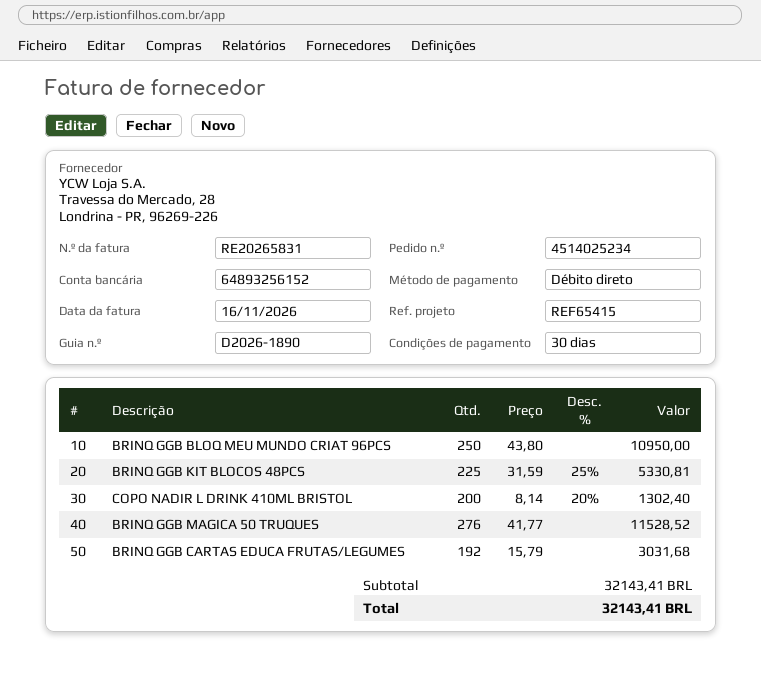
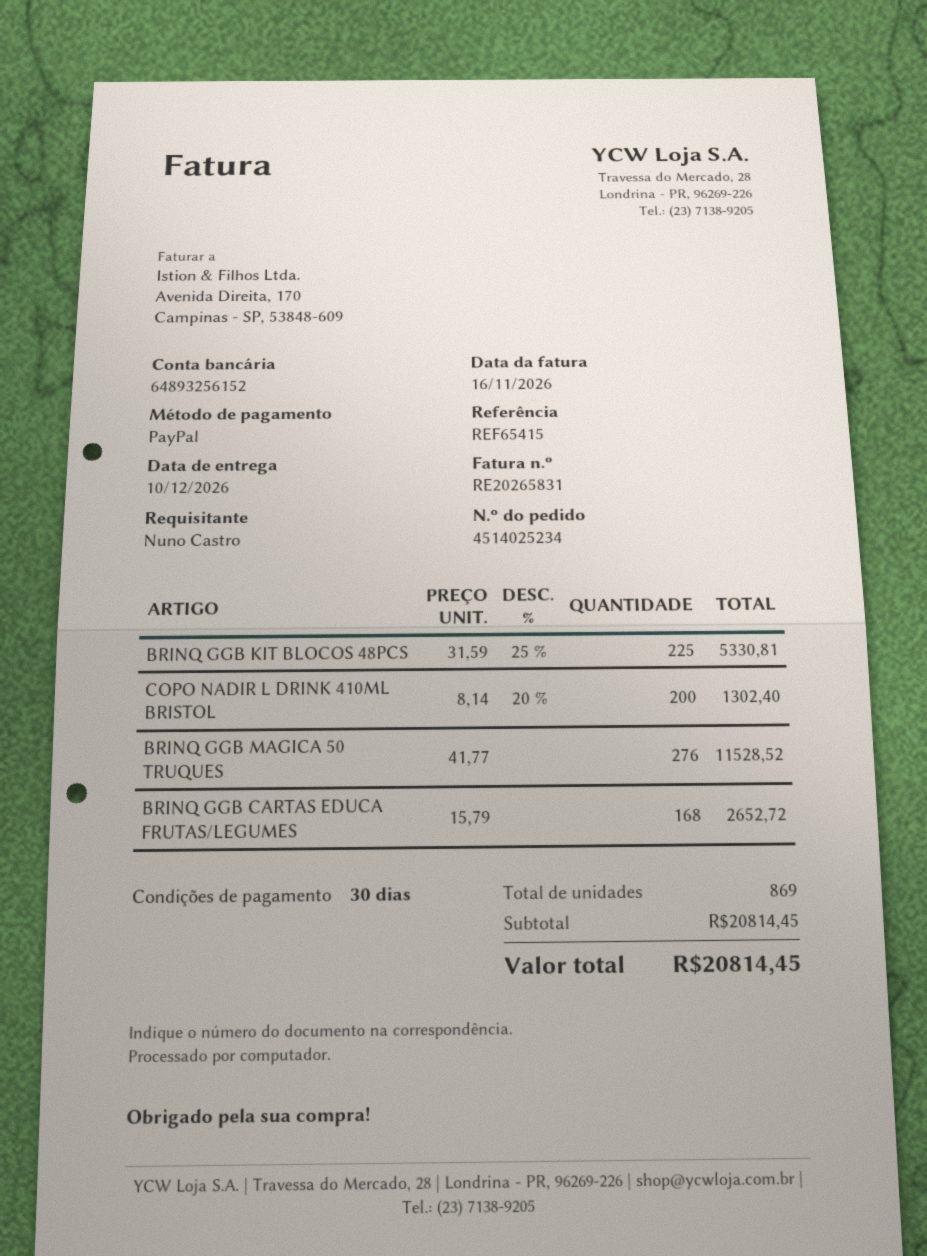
payment method: direct debit -> PayPal
BRINQ GGB BLOQ MEU MUNDO CRIAT 96PCS: 250 x 43.80 = 10950.00 -> none
BRINQ GGB CARTAS EDUCA FRUTAS/LEGUMES: 192 x 15.79 = 3031.68 -> 168 x 15.79 = 2652.72
subtotal: 32143.41 -> 20814.45
total: 32143.41 -> 20814.45

